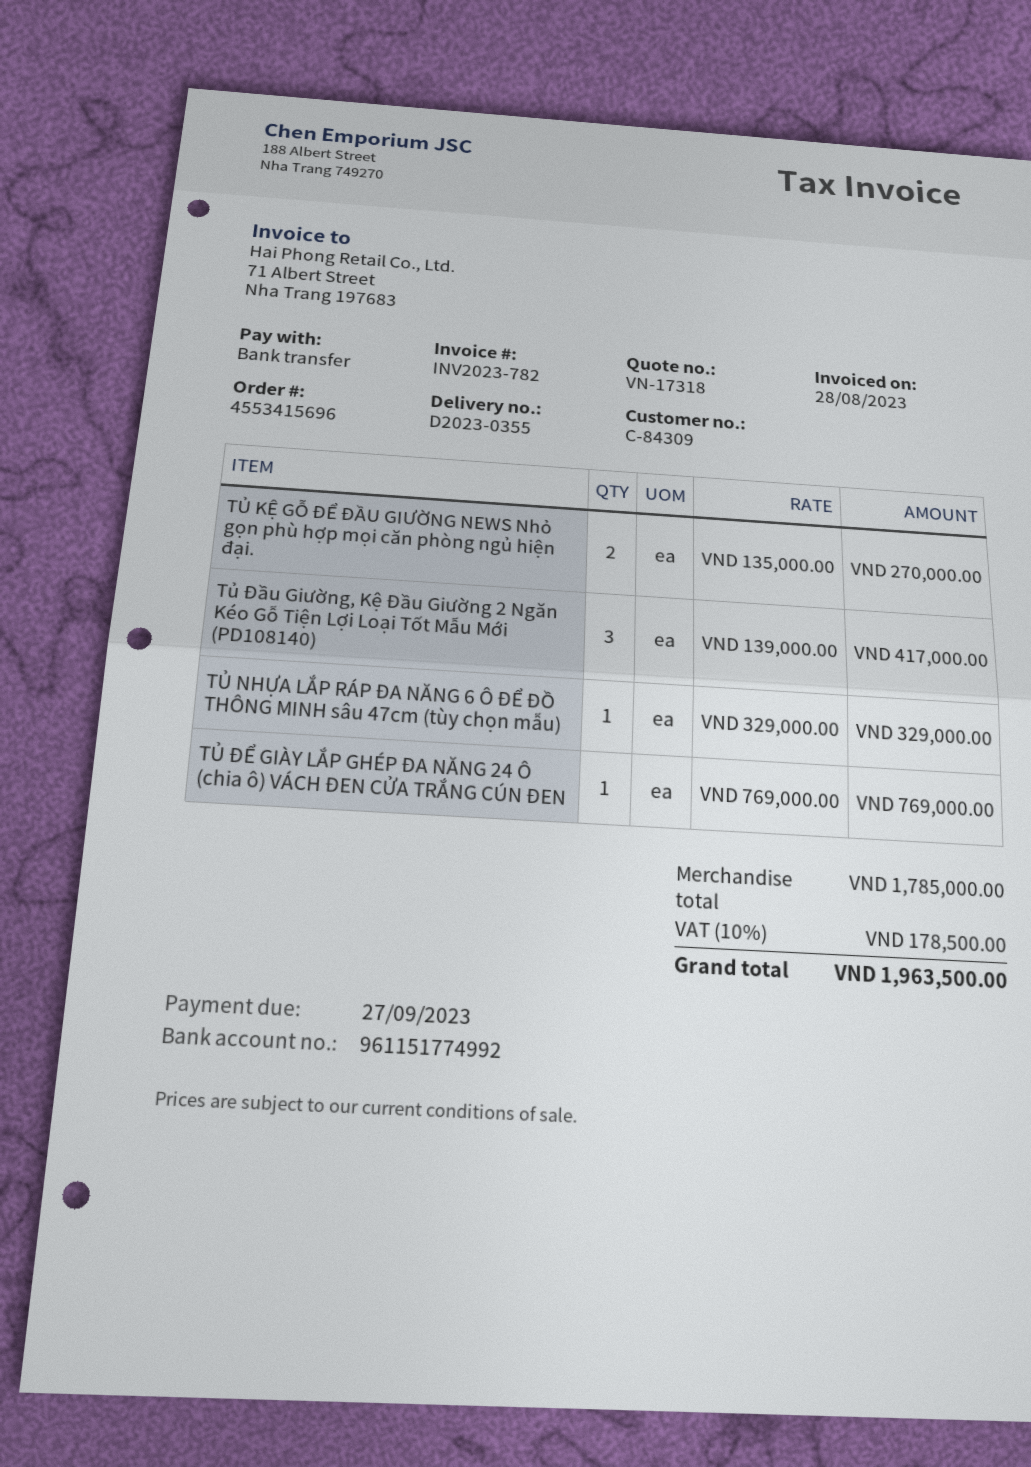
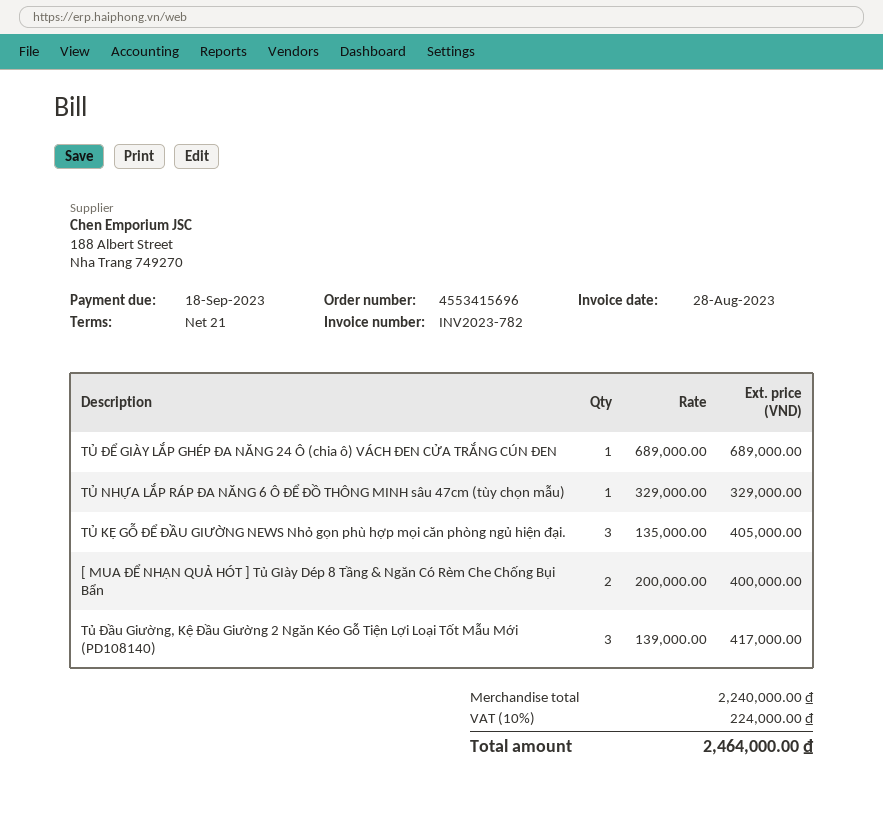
due date: 2023-09-27 -> 2023-09-18
TỦ KỆ GỖ ĐỂ ĐẦU GIƯỜNG NEWS Nhỏ gọn phù hợp mọi căn phòng ngủ hiện đại.: 2 x 135000.00 = 270000.00 -> 3 x 135000.00 = 405000.00
TỦ ĐỂ GIÀY LẮP GHÉP ĐA NĂNG 24 Ô (chia ô) VÁCH ĐEN CỬA TRẮNG CÚN ĐEN: 1 x 769000.00 = 769000.00 -> 1 x 689000.00 = 689000.00
[ MUA ĐỂ NHẬN QUẢ HÓT ] Tủ GIày Dép 8 Tầng & Ngăn Có Rèm Che Chống Bụi Bẩn: none -> 2 x 200000.00 = 400000.00
subtotal: 1785000.00 -> 2240000.00
tax: 10% = 178500.00 -> 10% = 224000.00
total: 1963500.00 -> 2464000.00

